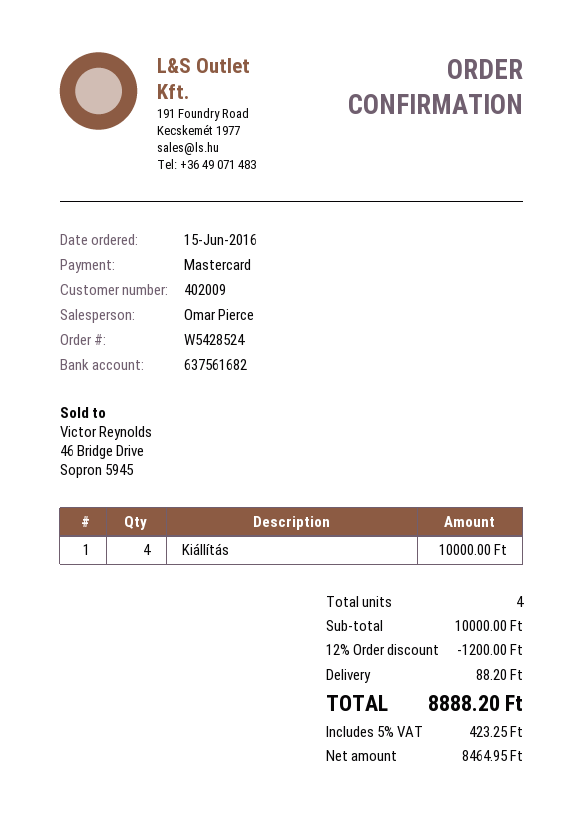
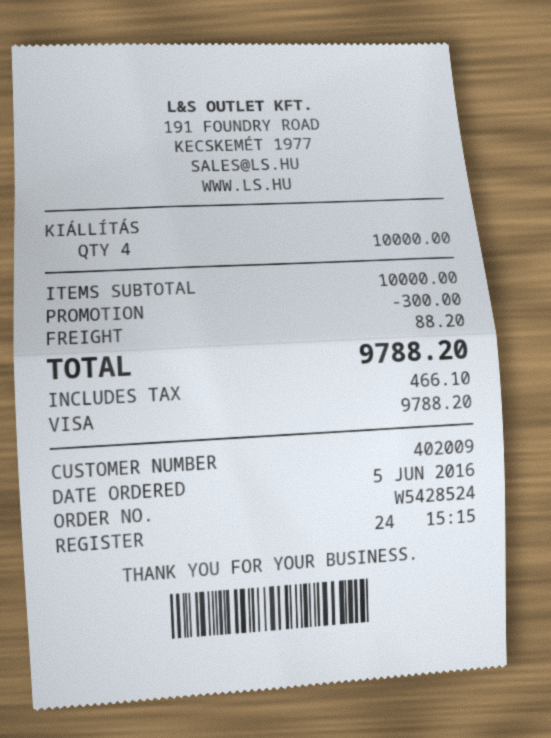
order date: 2016-06-15 -> 2016-06-05
payment method: Mastercard -> Visa
discount: 1200.00 -> 300.00
tax: 423.25 -> 466.10
total: 8888.20 -> 9788.20

